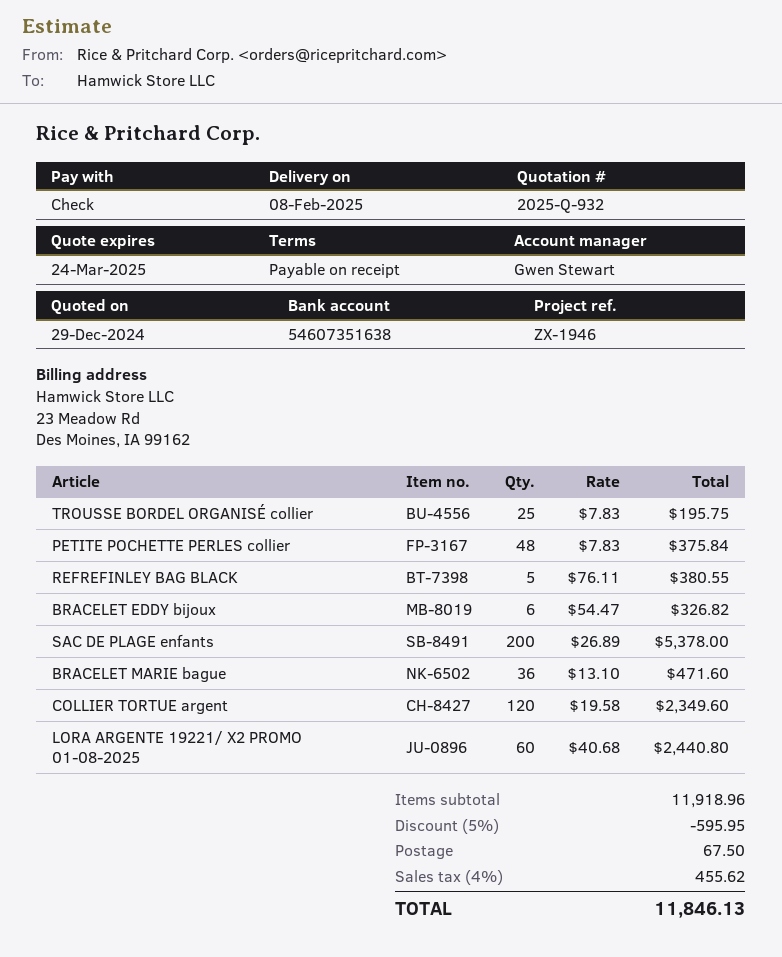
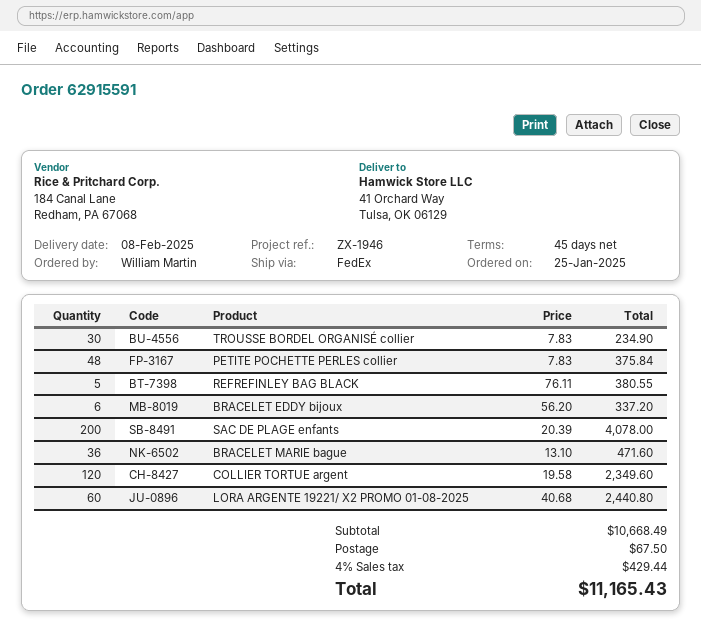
payment terms: on receipt -> 45 days
TROUSSE BORDEL ORGANISÉ collier: 25 x 7.83 = 195.75 -> 30 x 7.83 = 234.90
BRACELET EDDY bijoux: 6 x 54.47 = 326.82 -> 6 x 56.20 = 337.20
SAC DE PLAGE enfants: 200 x 26.89 = 5378.00 -> 200 x 20.39 = 4078.00
subtotal: 11918.96 -> 10668.49
discount: 5% = 595.95 -> none
tax: 4% = 455.62 -> 4% = 429.44
total: 11846.13 -> 11165.43

